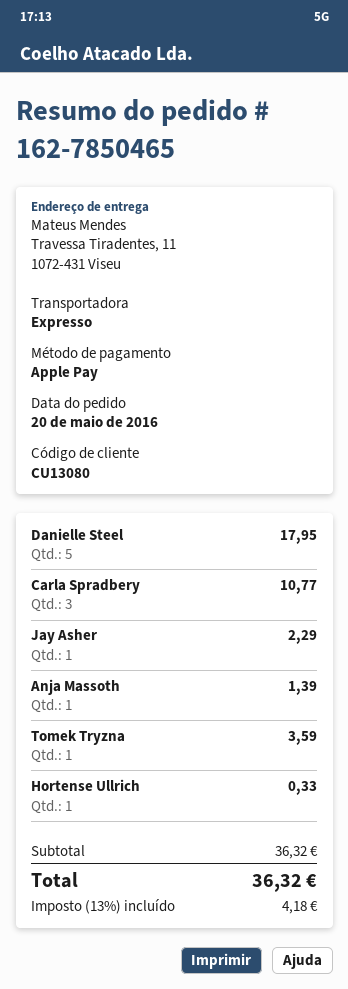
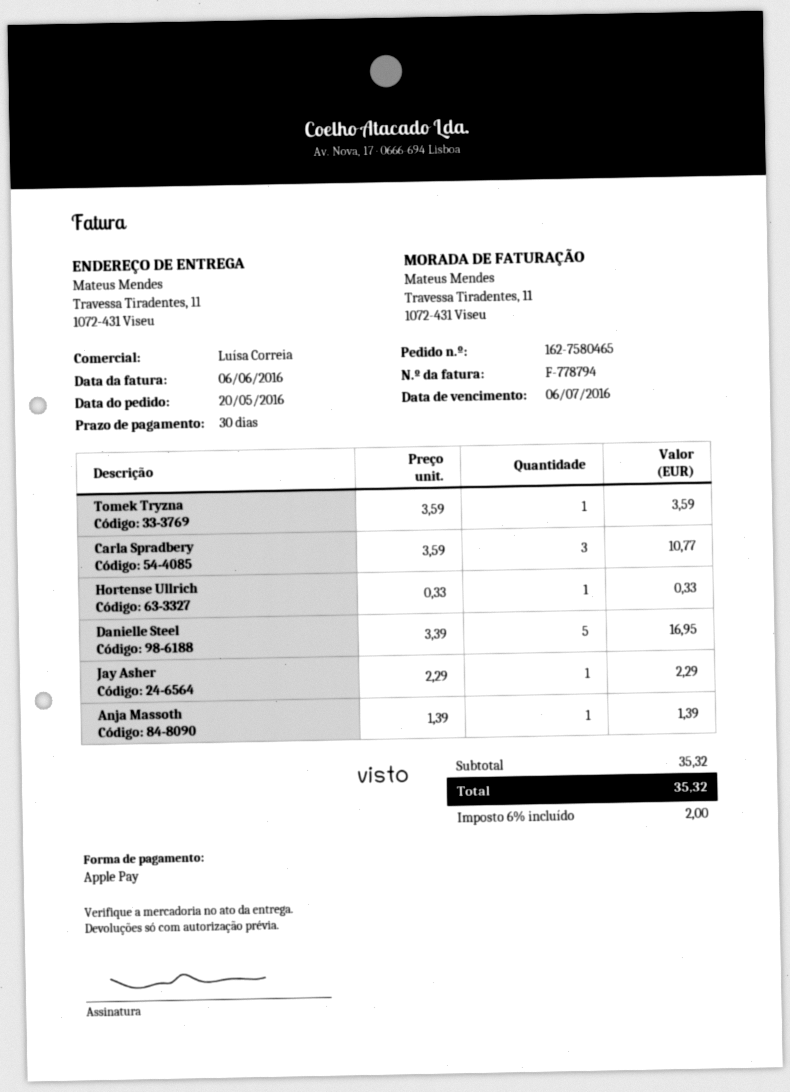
order number: 162-7850465 -> 162-7580465
Danielle Steel: 5 for 17.95 -> 5 for 16.95
subtotal: 36.32 -> 35.32
tax: 13% = 4.18 -> 6% = 2.00
total: 36.32 -> 35.32

